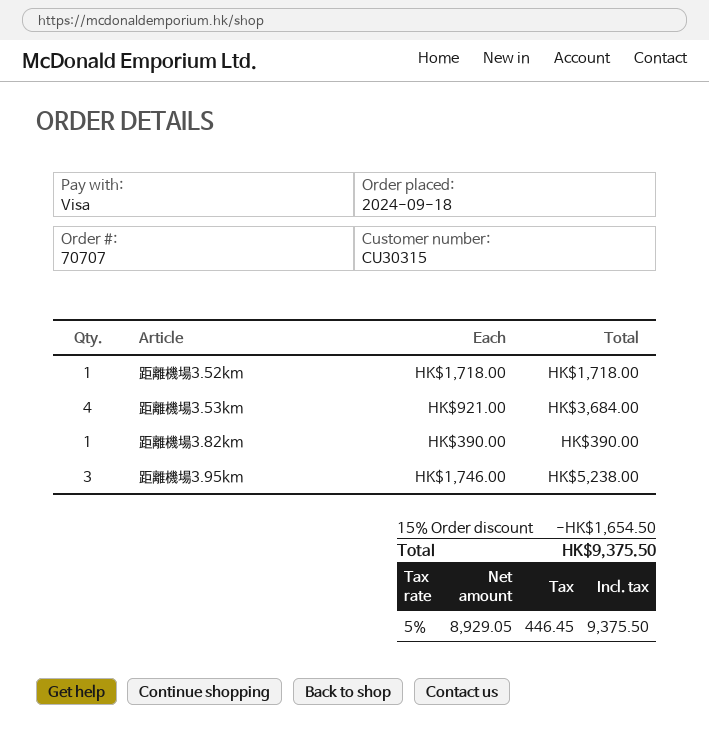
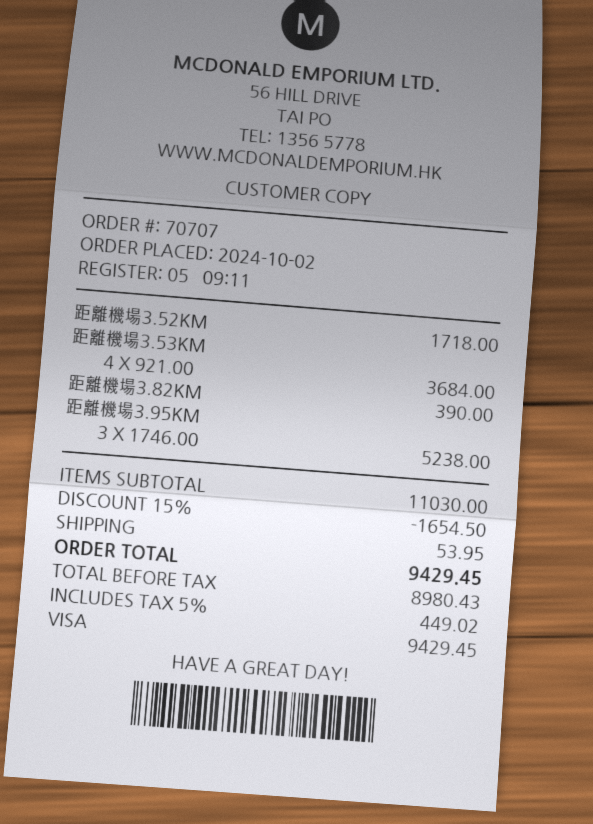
order date: 2024-09-18 -> 2024-10-02
shipping: none -> 53.95
net: 8929.05 -> 8980.43
tax: 5% = 446.45 -> 5% = 449.02
total: 9375.50 -> 9429.45

